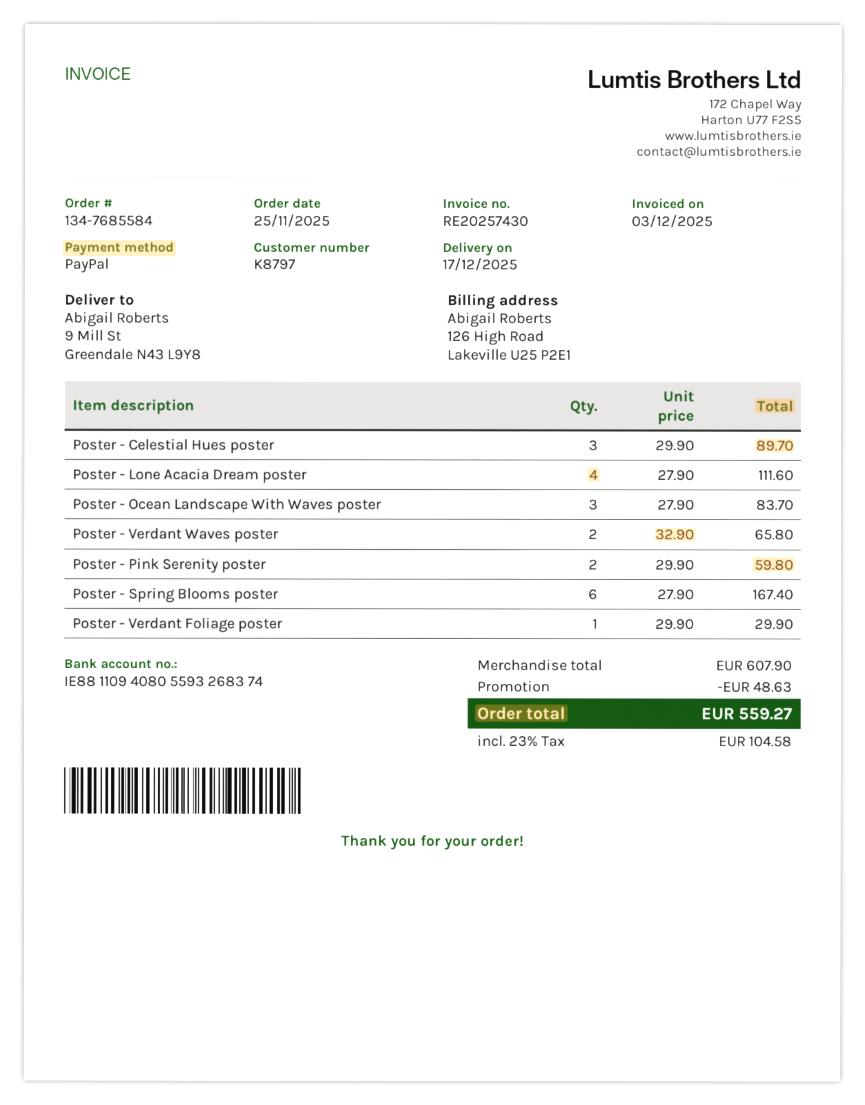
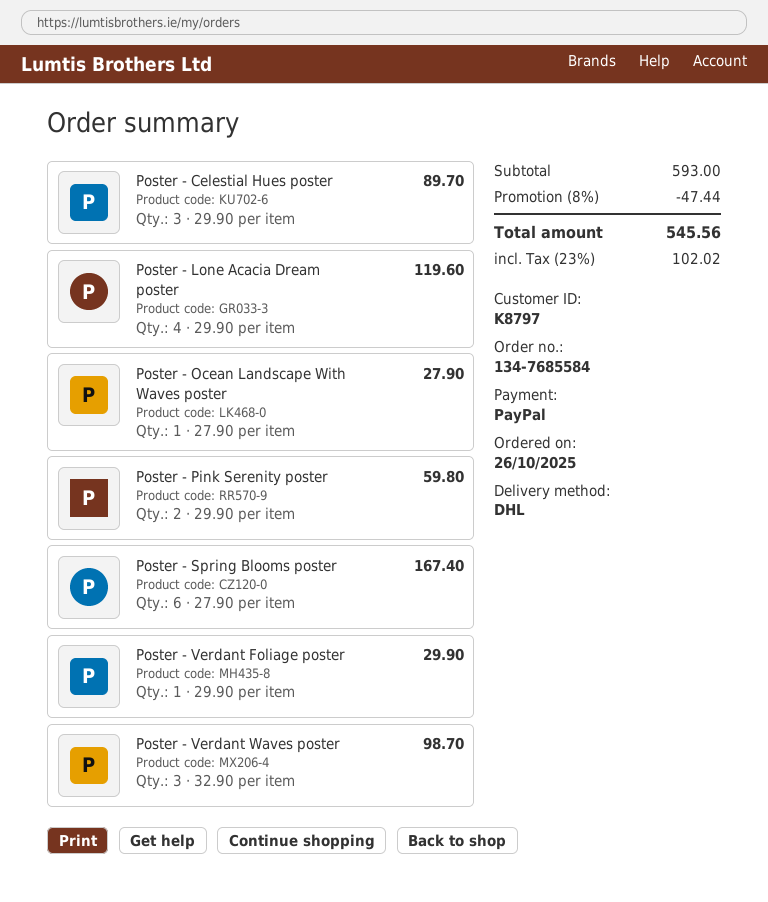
order date: 2025-11-25 -> 2025-10-26
Poster - Lone Acacia Dream poster: 4 x 27.90 = 111.60 -> 4 x 29.90 = 119.60
Poster - Ocean Landscape With Waves poster: 3 x 27.90 = 83.70 -> 1 x 27.90 = 27.90
Poster - Verdant Waves poster: 2 x 32.90 = 65.80 -> 3 x 32.90 = 98.70
subtotal: 607.90 -> 593.00
discount: 48.63 -> 47.44
tax: 23% = 104.58 -> 23% = 102.02
total: 559.27 -> 545.56

